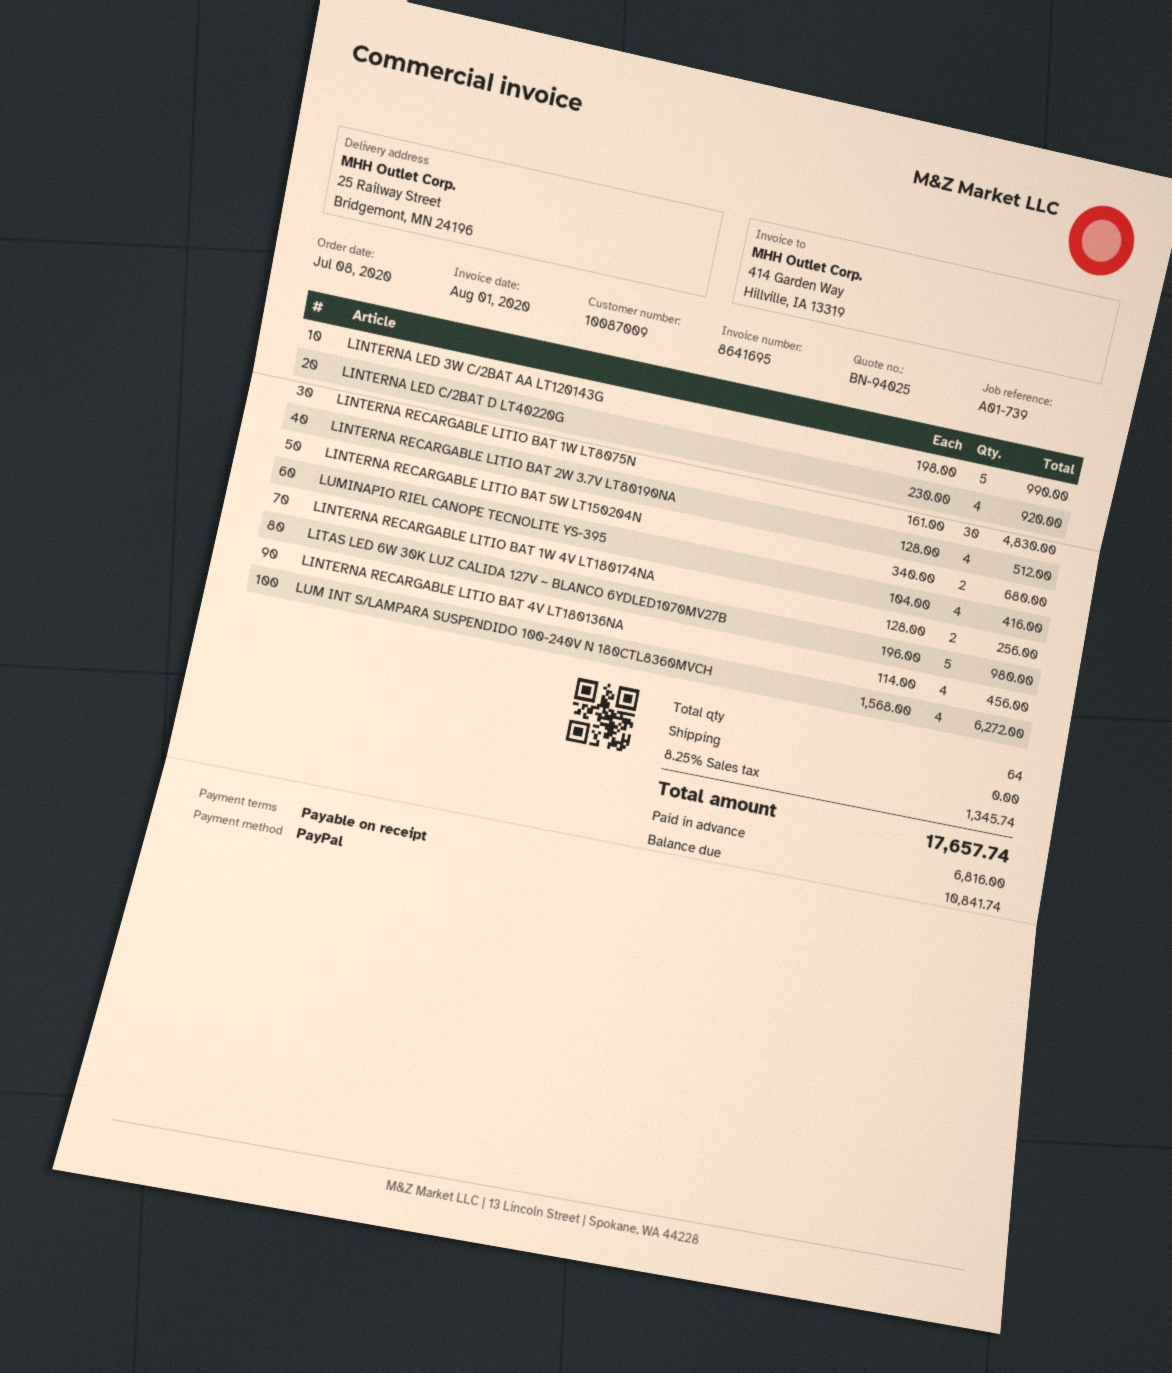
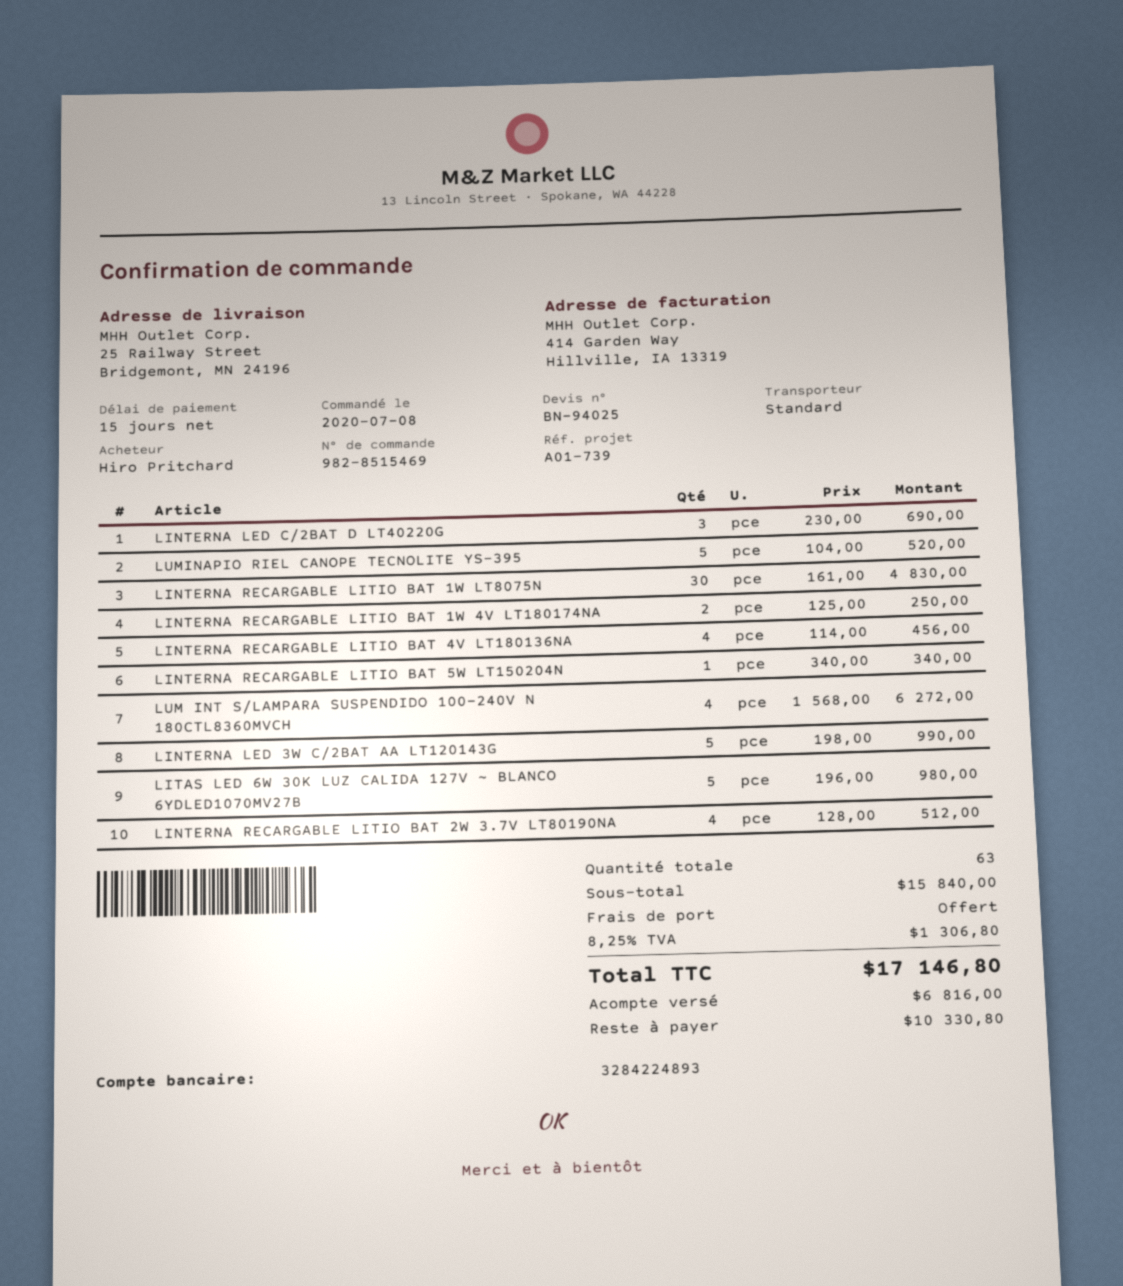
payment terms: on receipt -> 15 days
LINTERNA LED C/2BAT D LT40220G: 4 x 230.00 = 920.00 -> 3 x 230.00 = 690.00
LINTERNA RECARGABLE LITIO BAT 5W LT150204N: 2 x 340.00 = 680.00 -> 1 x 340.00 = 340.00
LUMINAPIO RIEL CANOPE TECNOLITE YS-395: 4 x 104.00 = 416.00 -> 5 x 104.00 = 520.00
LINTERNA RECARGABLE LITIO BAT 1W 4V LT180174NA: 2 x 128.00 = 256.00 -> 2 x 125.00 = 250.00
total quantity: 64 -> 63
tax: 8.25% = 1345.74 -> 8.25% = 1306.80
total: 17657.74 -> 17146.80
balance: 10841.74 -> 10330.80

